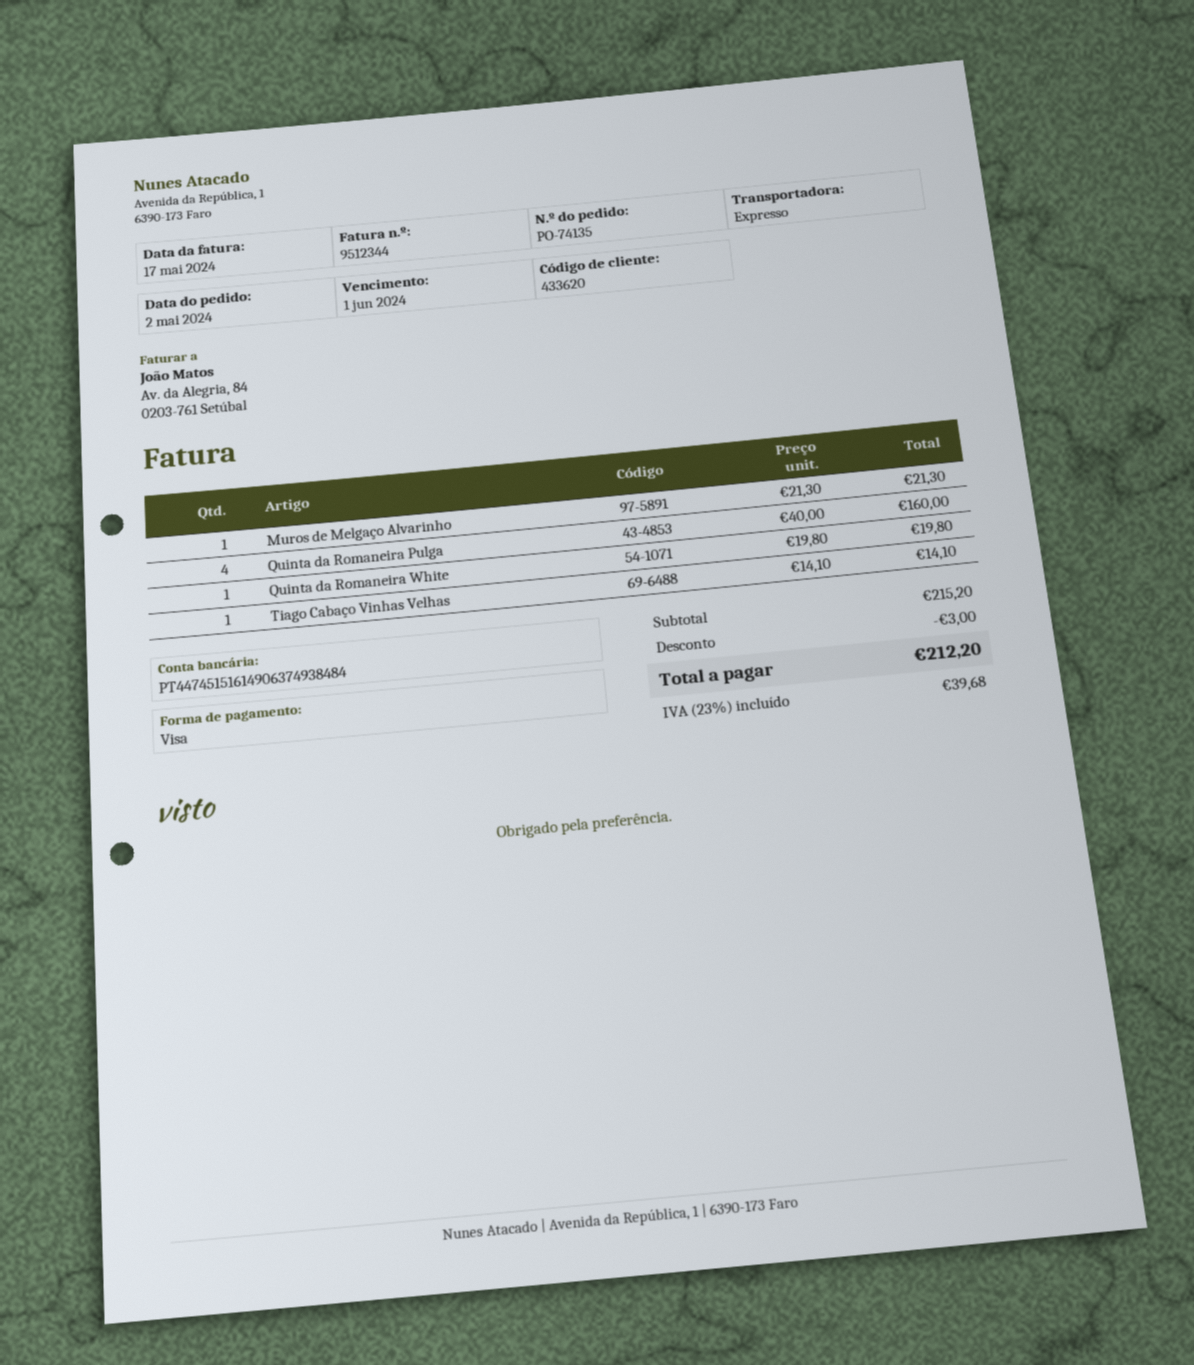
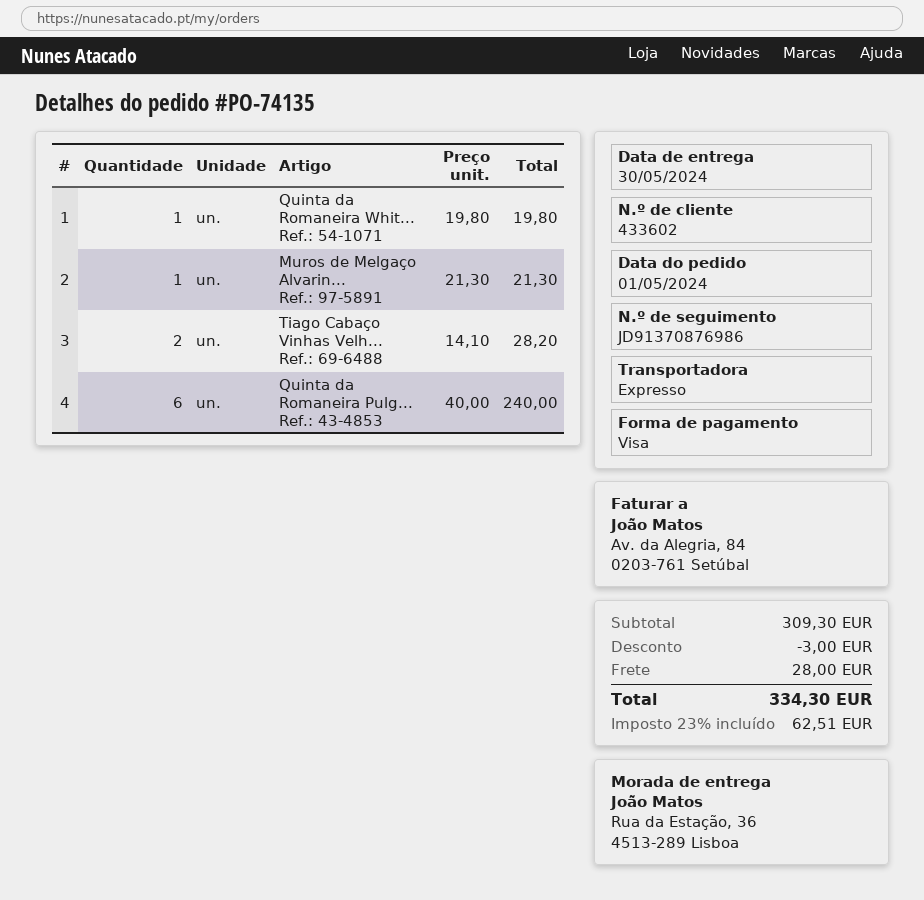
order date: 2024-05-02 -> 2024-05-01
customer number: 433620 -> 433602
Quinta da Romaneira Pulga: 4 x 40.00 = 160.00 -> 6 x 40.00 = 240.00
Tiago Cabaço Vinhas Velhas: 1 x 14.10 = 14.10 -> 2 x 14.10 = 28.20
subtotal: 215.20 -> 309.30
shipping: none -> 28.00
tax: 23% = 39.68 -> 23% = 62.51
total: 212.20 -> 334.30

